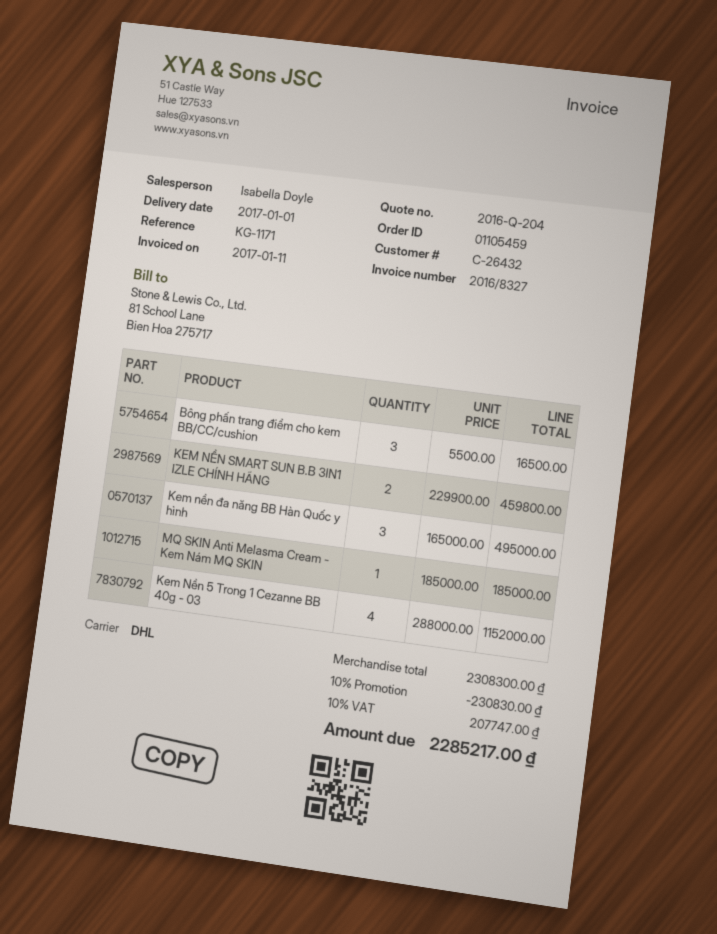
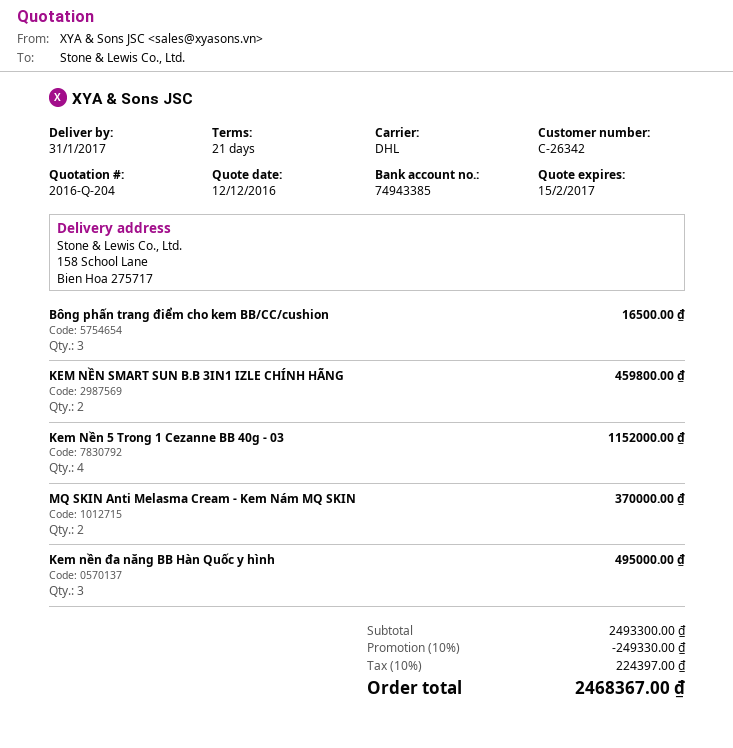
delivery date: 2017-01-01 -> 2017-01-31
customer number: C-26432 -> C-26342
MQ SKIN Anti Melasma Cream - Kem Nám MQ SKIN: 1 for 185000.00 -> 2 for 370000.00
subtotal: 2308300.00 -> 2493300.00
discount: 10% = 230830.00 -> 10% = 249330.00
tax: 10% = 207747.00 -> 10% = 224397.00
total: 2285217.00 -> 2468367.00

